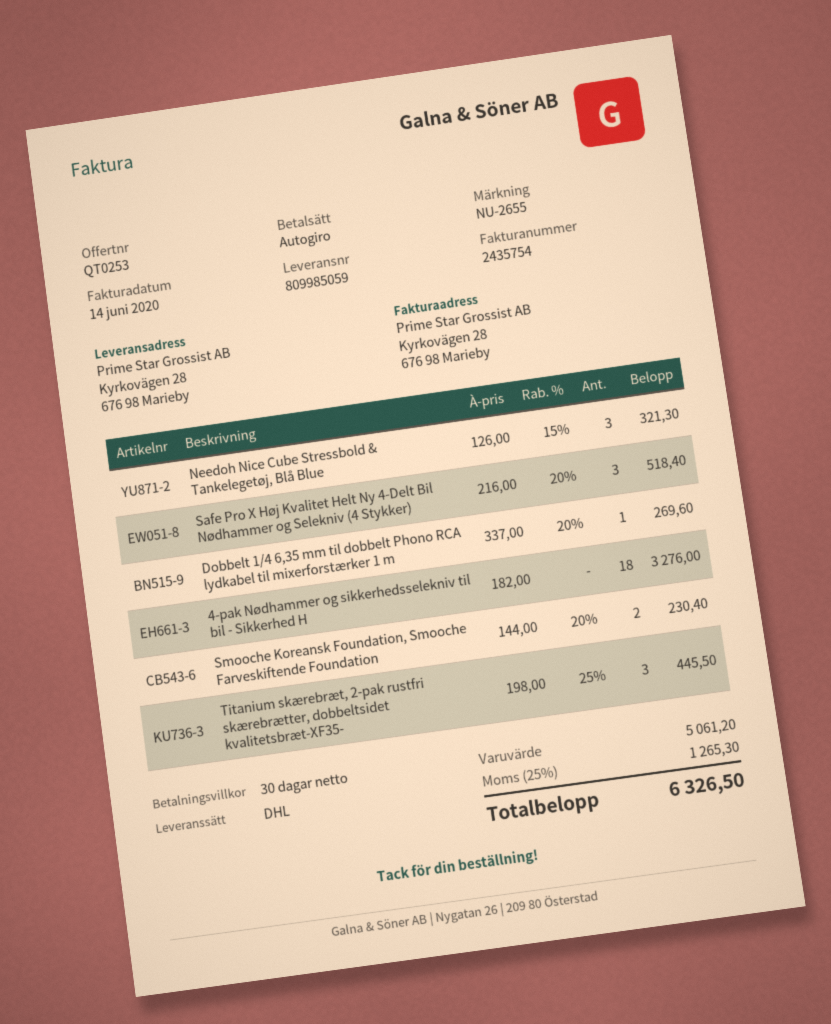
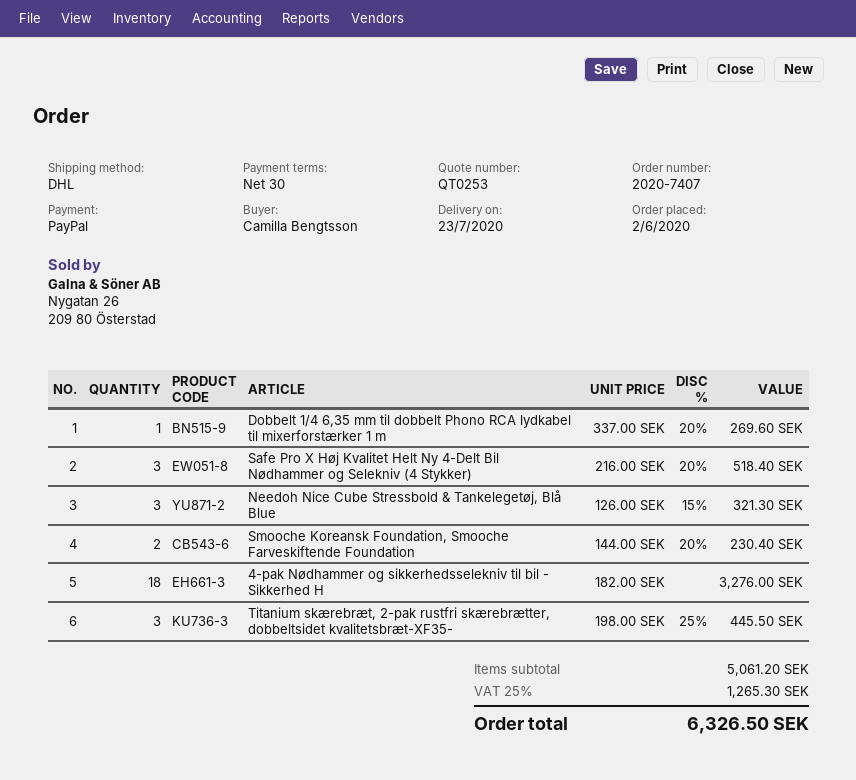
payment method: direct debit -> PayPal

